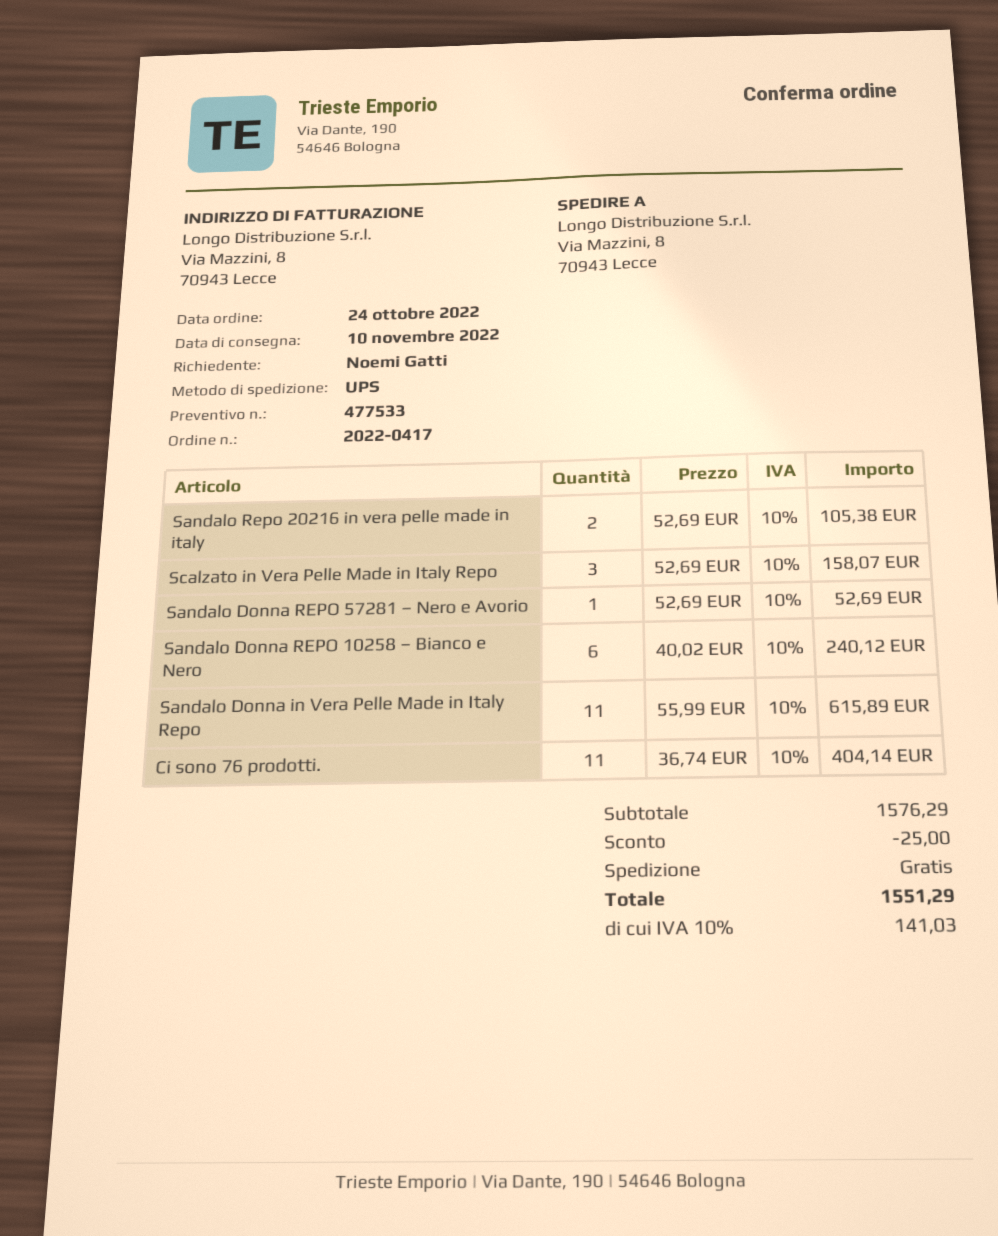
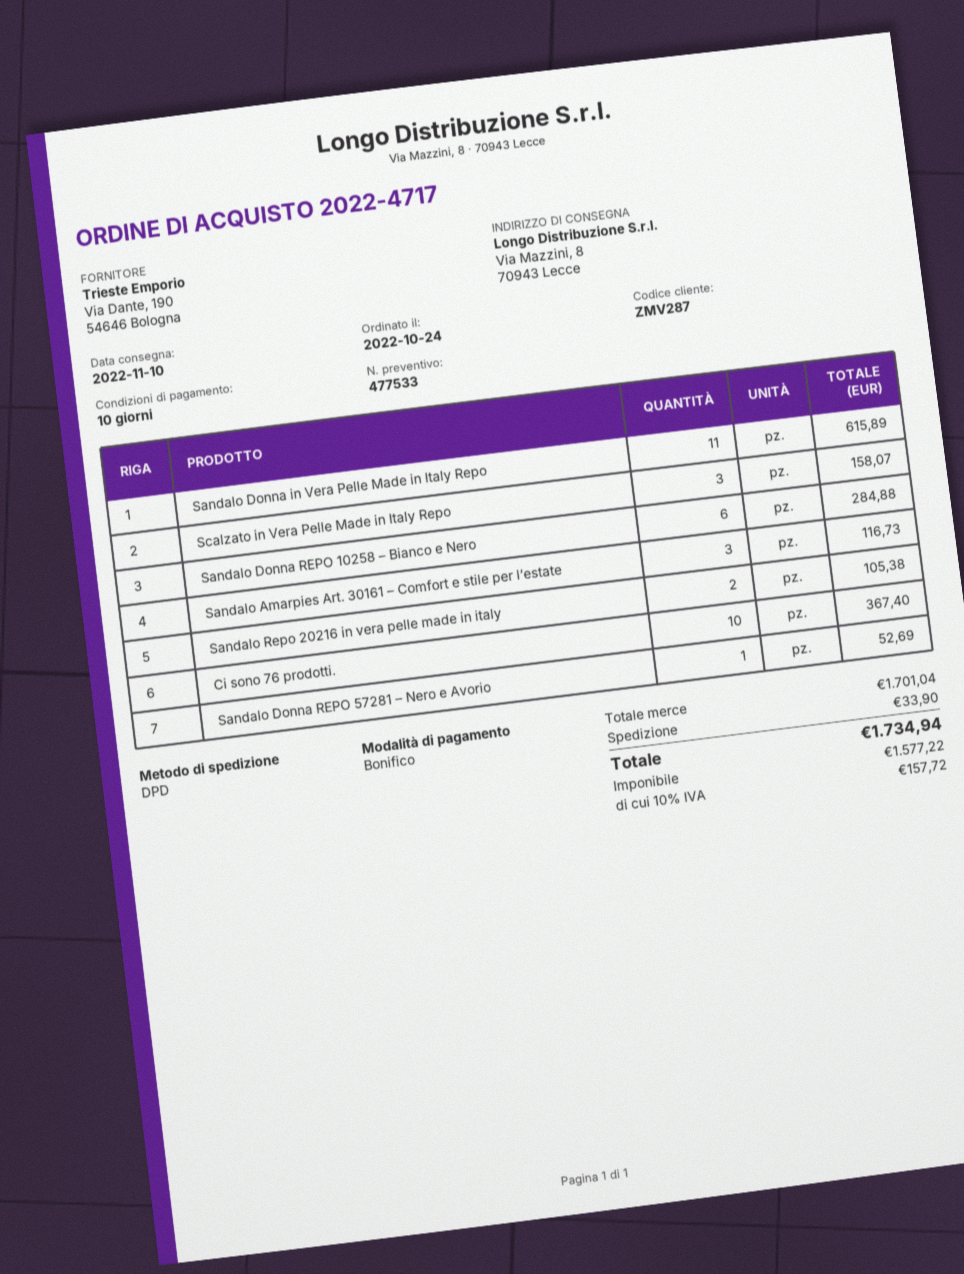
order number: 2022-0417 -> 2022-4717
shipping method: UPS -> DPD
Sandalo Donna REPO 10258 – Bianco e Nero: 6 for 240.12 -> 6 for 284.88
Ci sono 76 prodotti.: 11 for 404.14 -> 10 for 367.40
Sandalo Amarpies Art. 30161 – Comfort e stile per l’estate: none -> 3 for 116.73
subtotal: 1576.29 -> 1701.04
discount: 25.00 -> none
shipping: 0.00 -> 33.90
tax: 10% = 141.03 -> 10% = 157.72
total: 1551.29 -> 1734.94

